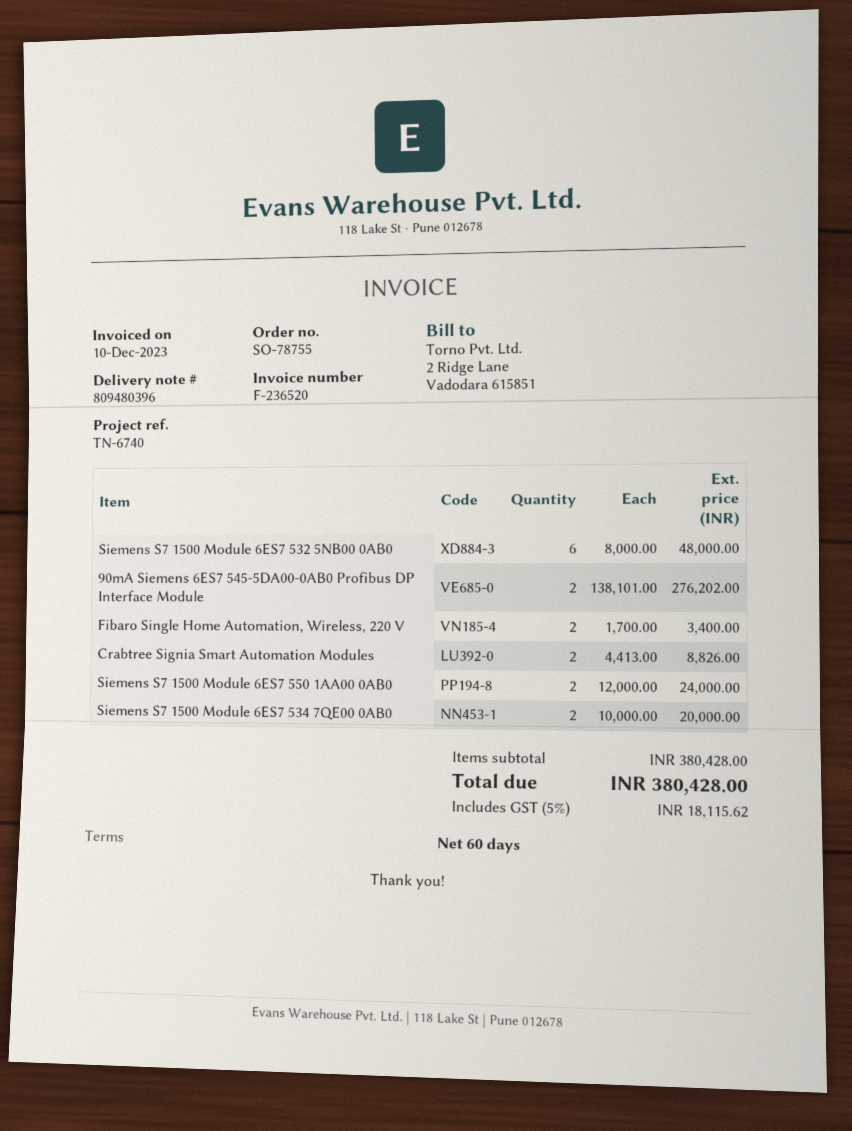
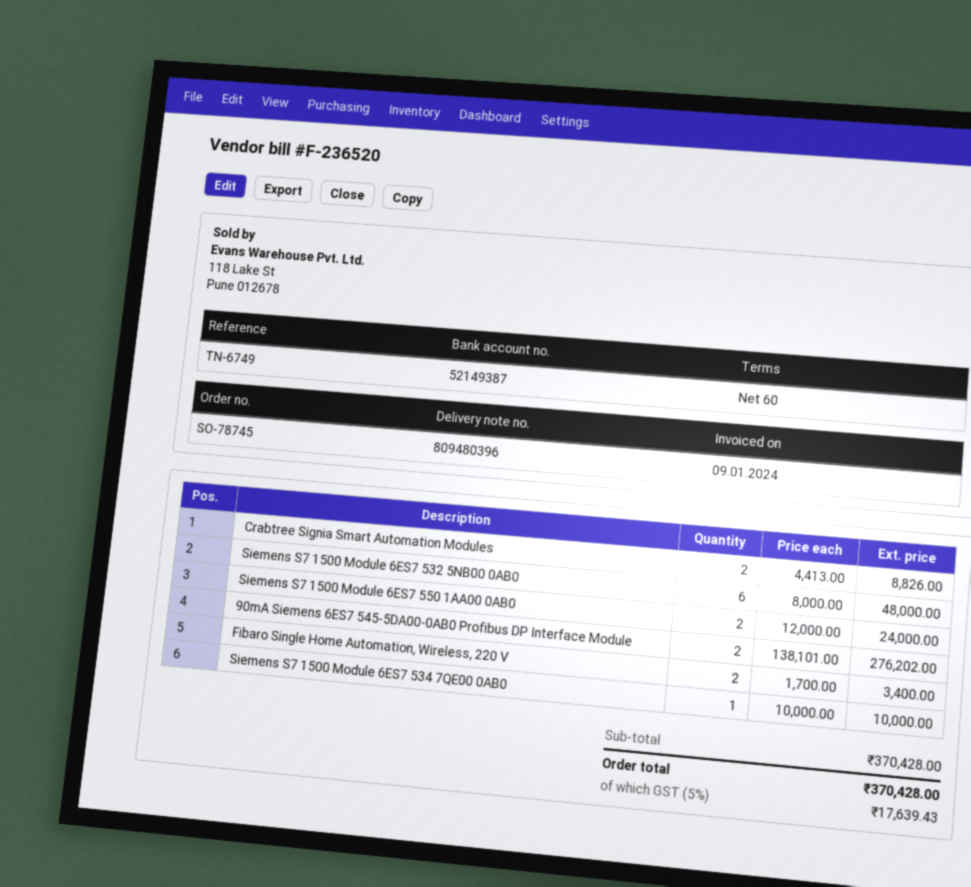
order number: SO-78755 -> SO-78745
invoice date: 2023-12-10 -> 2024-01-09
reference: TN-6740 -> TN-6749
Siemens S7 1500 Module 6ES7 534 7QE00 0AB0: 2 x 10000.00 = 20000.00 -> 1 x 10000.00 = 10000.00
subtotal: 380428.00 -> 370428.00
tax: 5% = 18115.62 -> 5% = 17639.43
total: 380428.00 -> 370428.00

